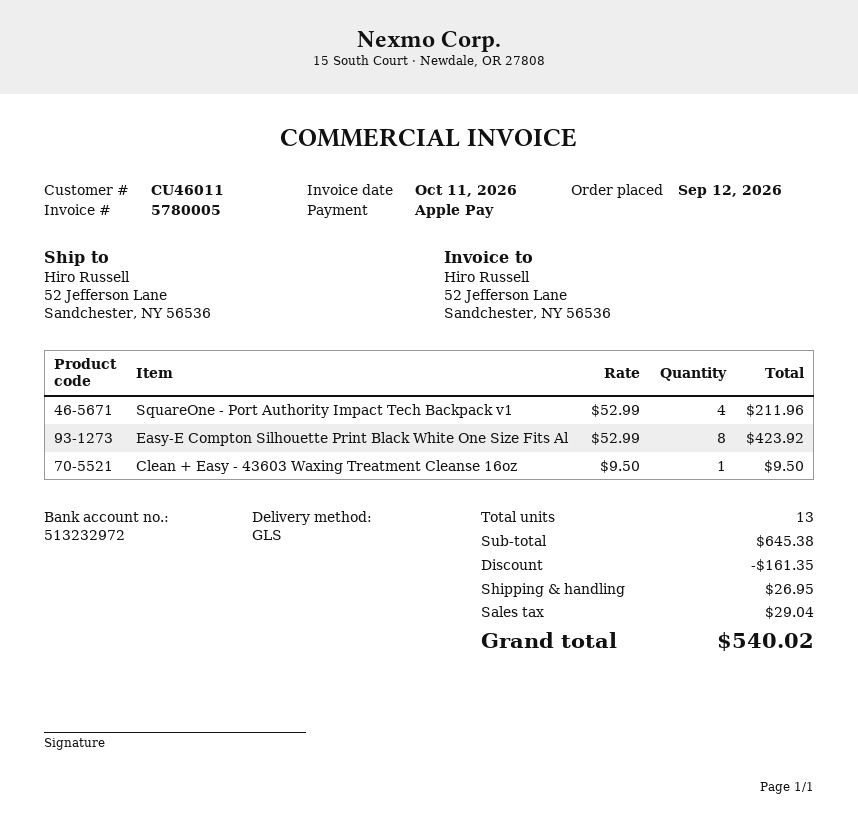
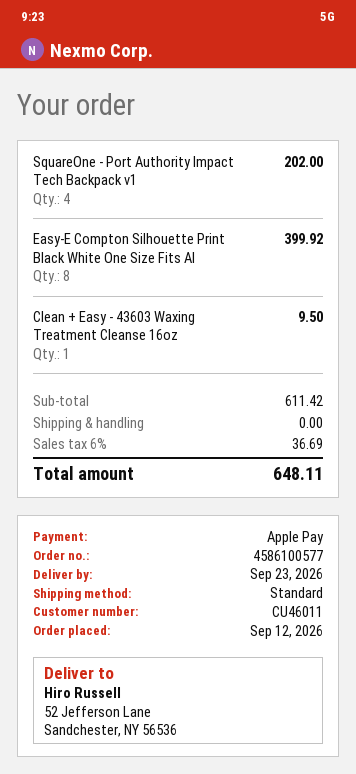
shipping method: GLS -> standard
SquareOne - Port Authority Impact Tech Backpack v1: 4 for 211.96 -> 4 for 202.00
Easy-E Compton Silhouette Print Black White One Size Fits Al: 8 for 423.92 -> 8 for 399.92
subtotal: 645.38 -> 611.42
discount: 161.35 -> none
shipping: 26.95 -> 0.00
tax: 29.04 -> 36.69
total: 540.02 -> 648.11

